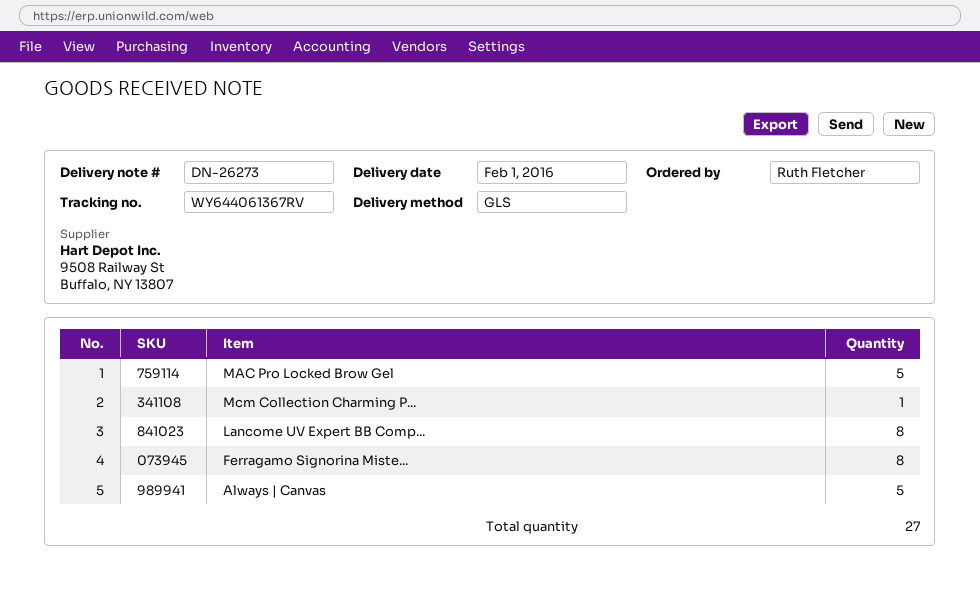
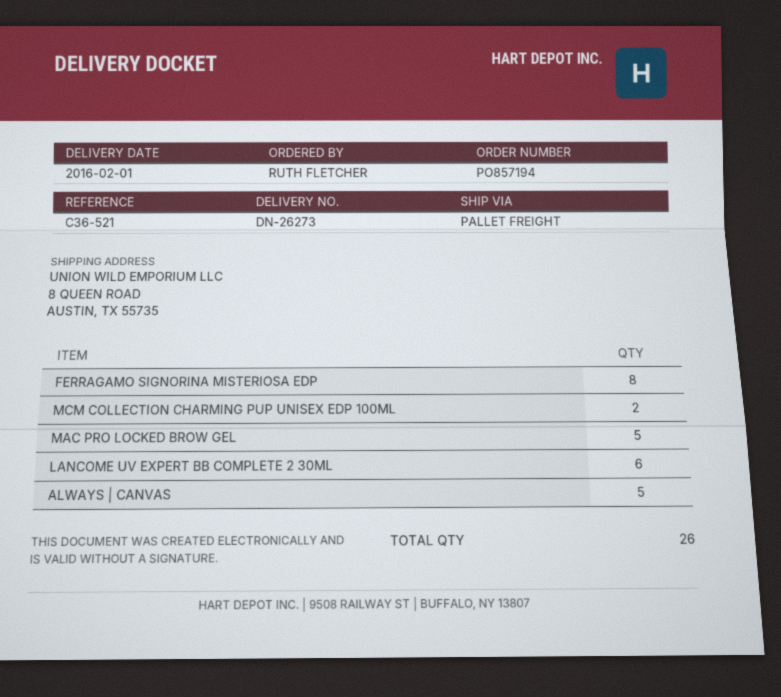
shipping method: GLS -> pallet freight
Mcm Collection Charming P...: 1 -> 2
Lancome UV Expert BB Comp...: 8 -> 6
total quantity: 27 -> 26

